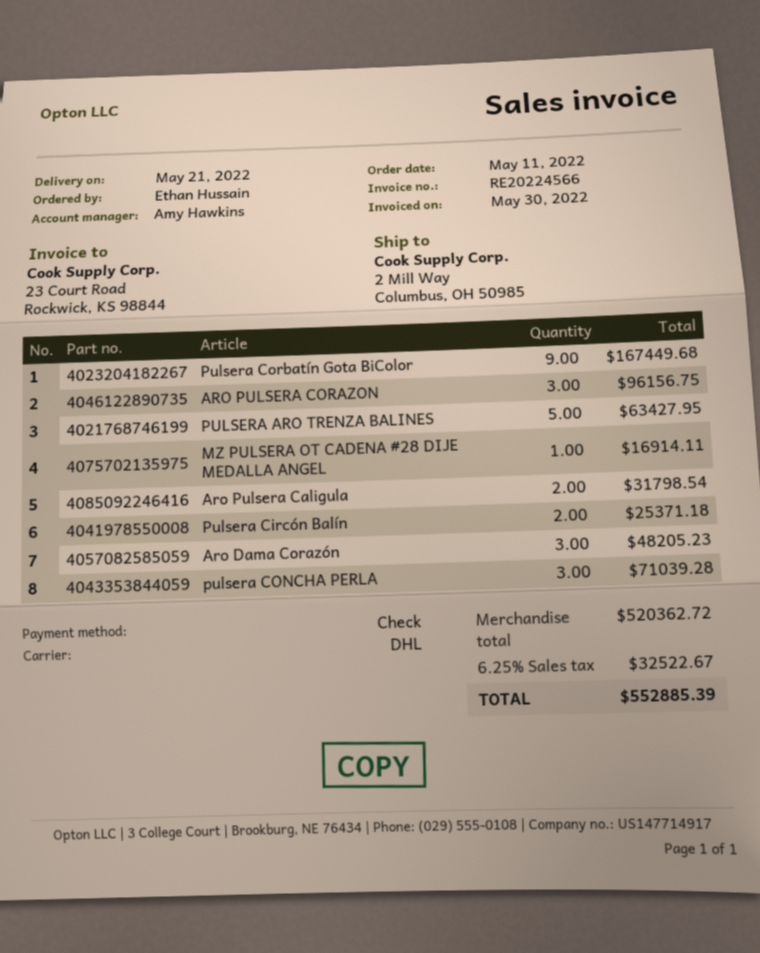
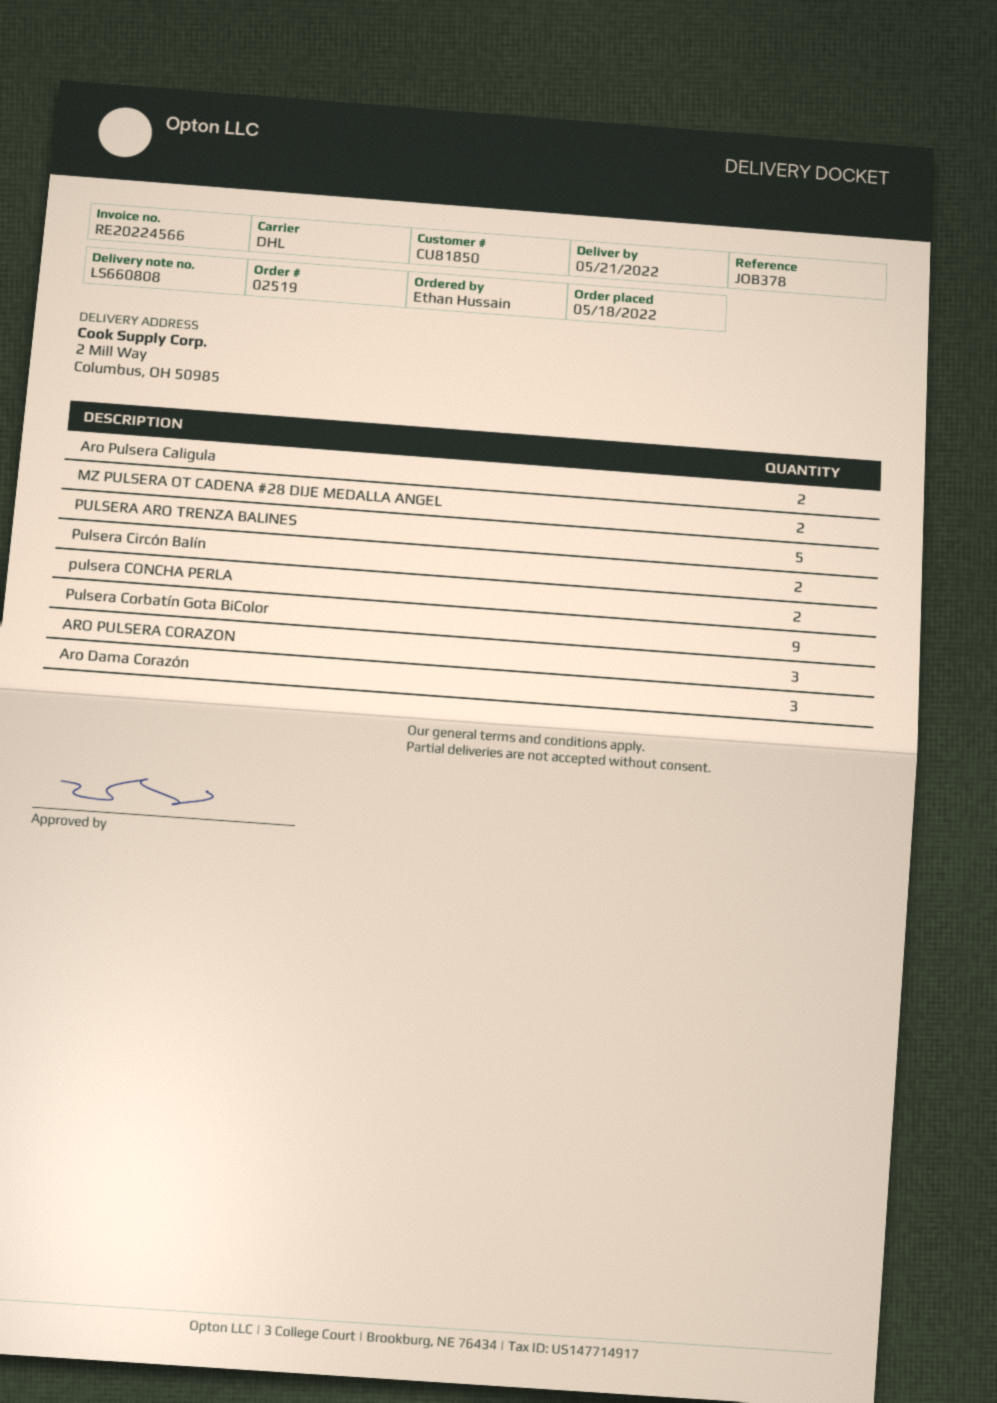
order date: 2022-05-11 -> 2022-05-18
MZ PULSERA OT CADENA #28 DIJE MEDALLA ANGEL: 1 -> 2
pulsera CONCHA PERLA: 3 -> 2

